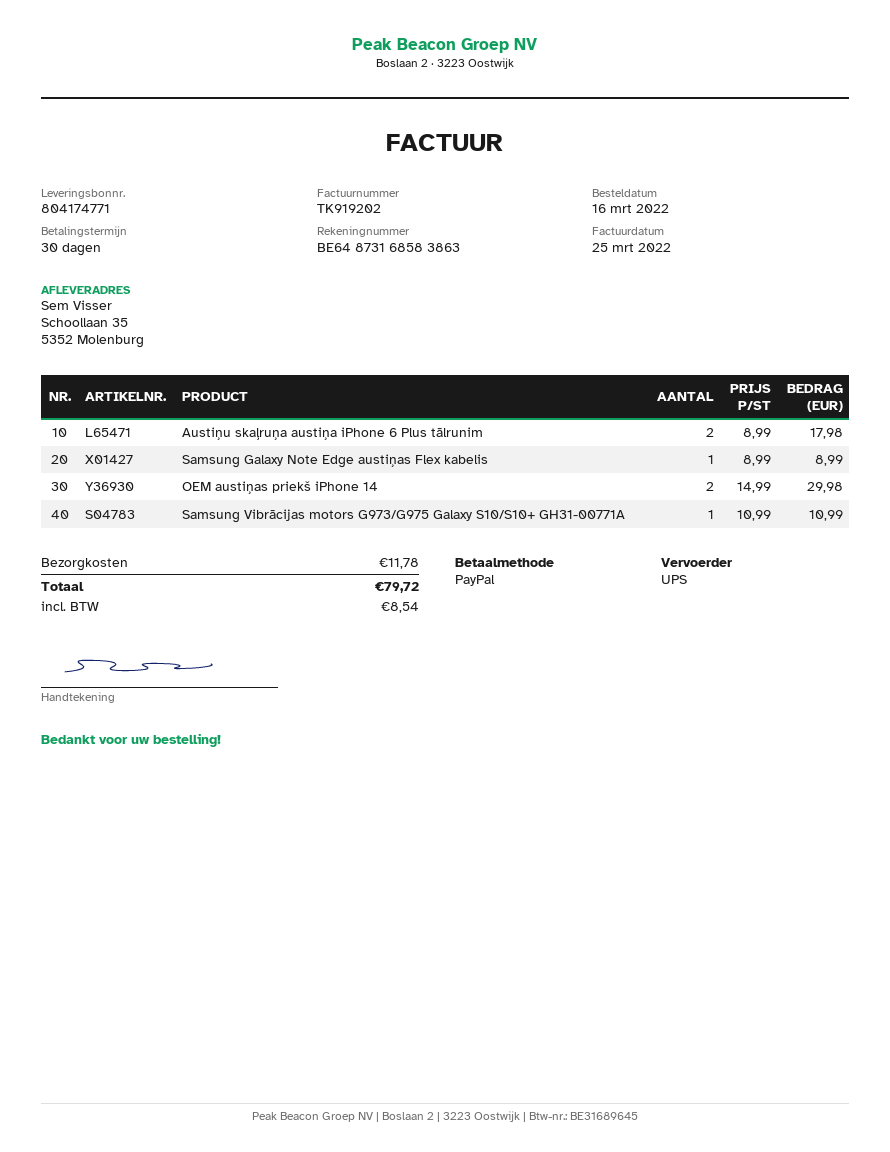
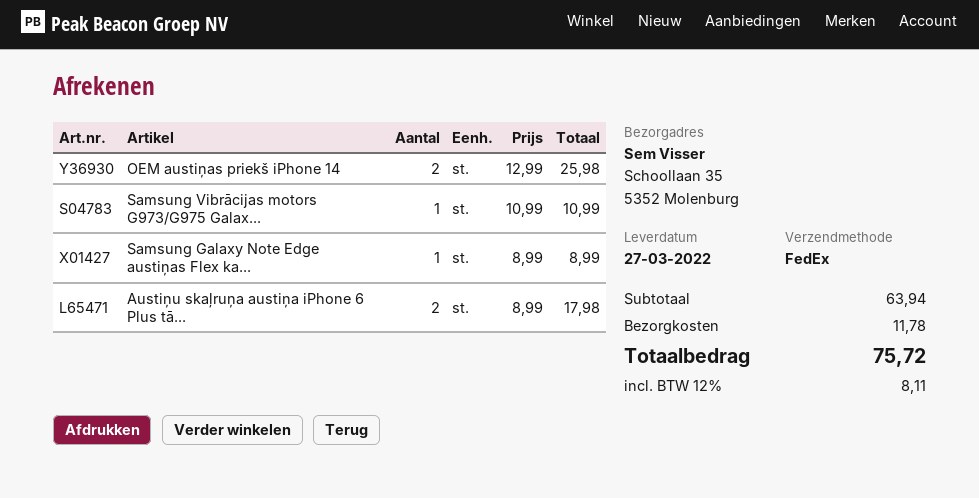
shipping method: UPS -> FedEx
OEM austiņas priekš iPhone 14: 2 x 14.99 = 29.98 -> 2 x 12.99 = 25.98
tax: 8.54 -> 8.11
total: 79.72 -> 75.72

